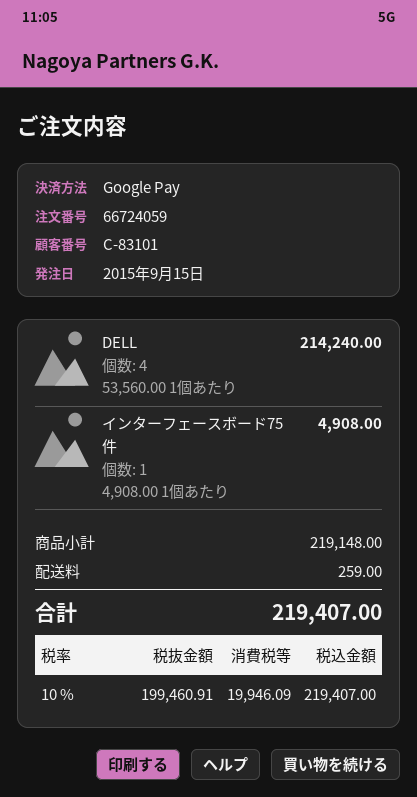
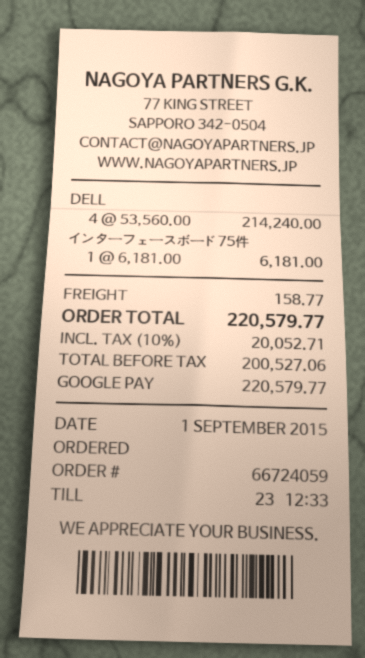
order date: 2015-09-15 -> 2015-09-01
インターフェースボード75件: 1 x 4908.00 = 4908.00 -> 1 x 6181.00 = 6181.00
shipping: 259.00 -> 158.77
net: 199460.91 -> 200527.06
tax: 10% = 19946.09 -> 10% = 20052.71
total: 219407.00 -> 220579.77

